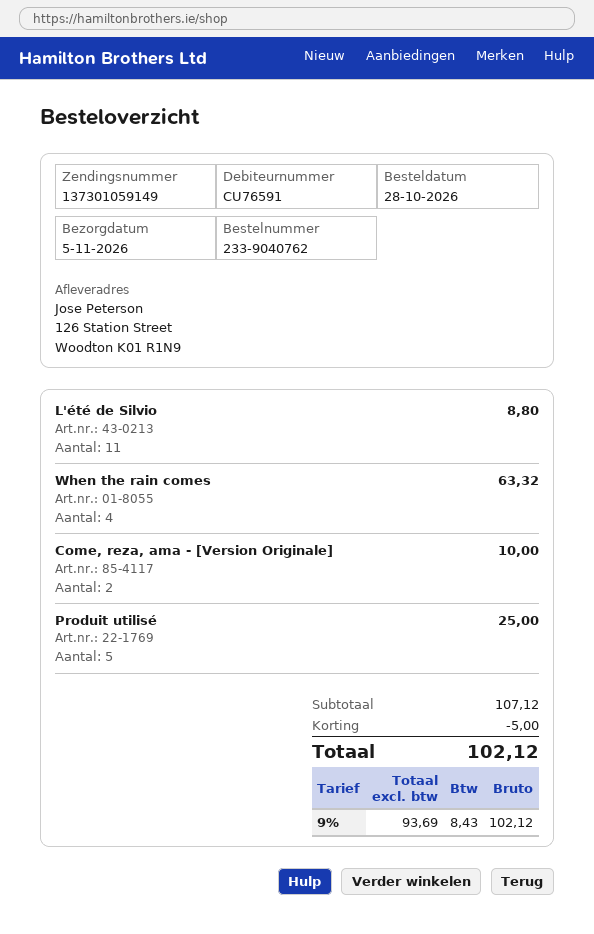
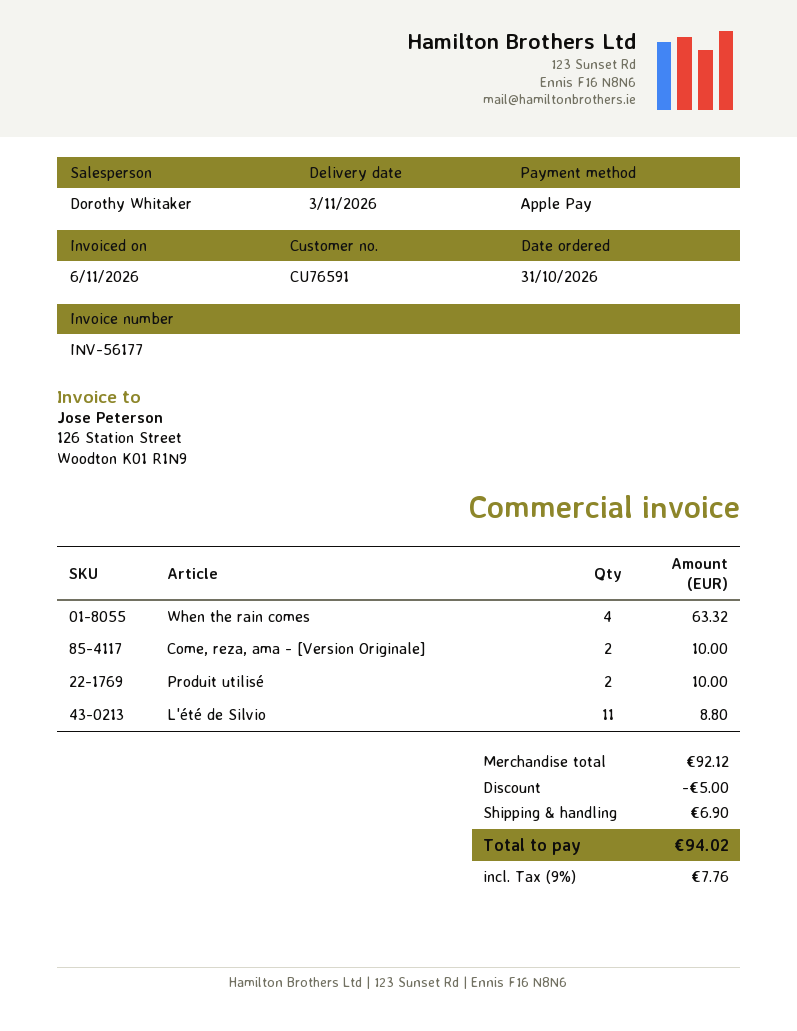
order date: 2026-10-28 -> 2026-10-31
delivery date: 2026-11-05 -> 2026-11-03
Produit utilisé: 5 for 25.00 -> 2 for 10.00
subtotal: 107.12 -> 92.12
shipping: none -> 6.90
tax: 9% = 8.43 -> 9% = 7.76
total: 102.12 -> 94.02

